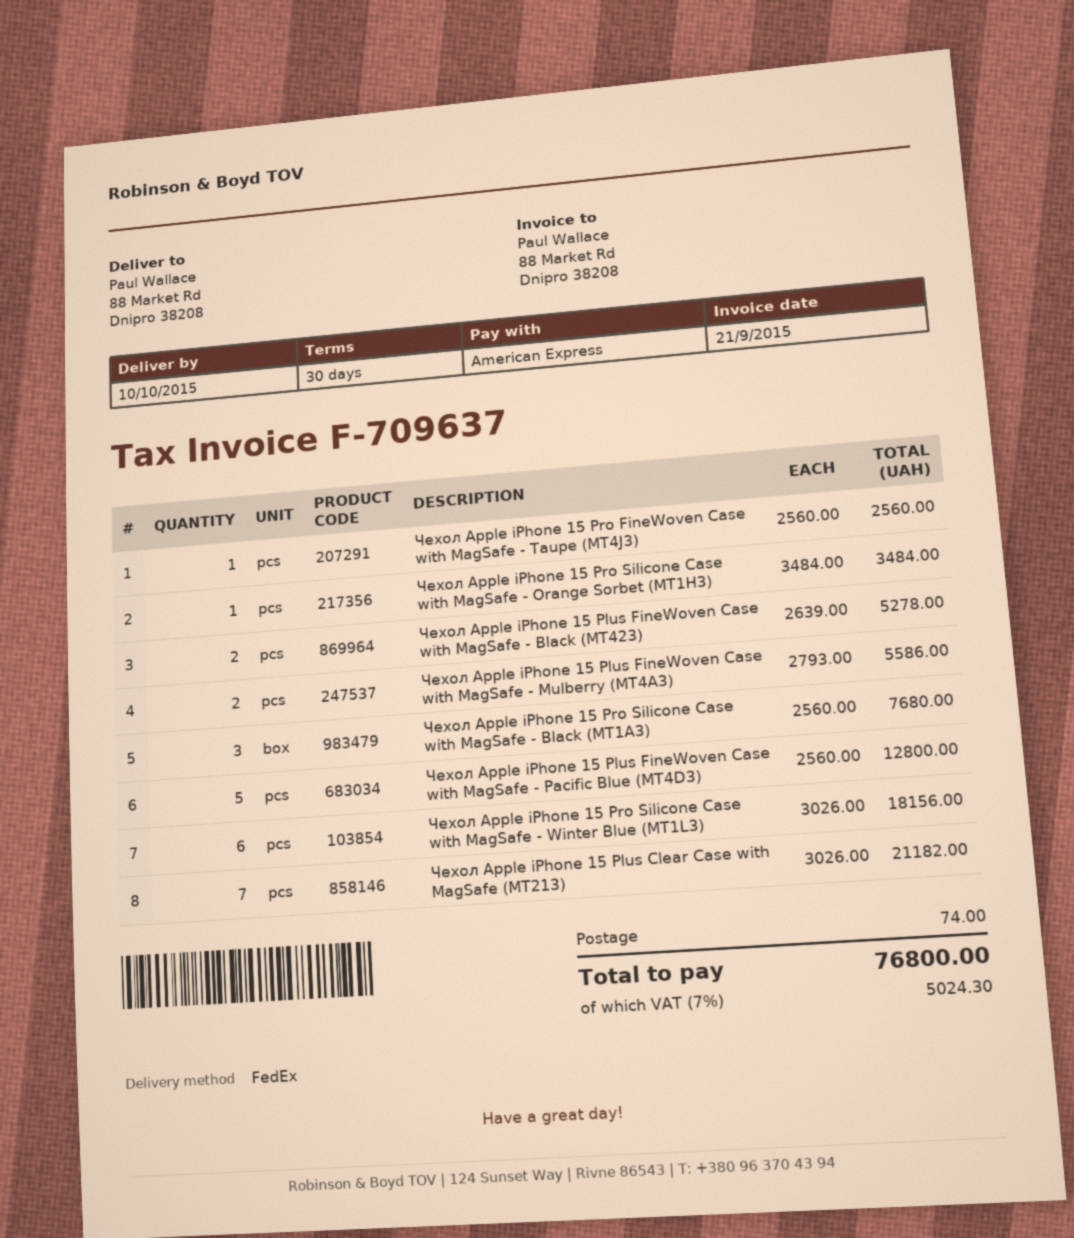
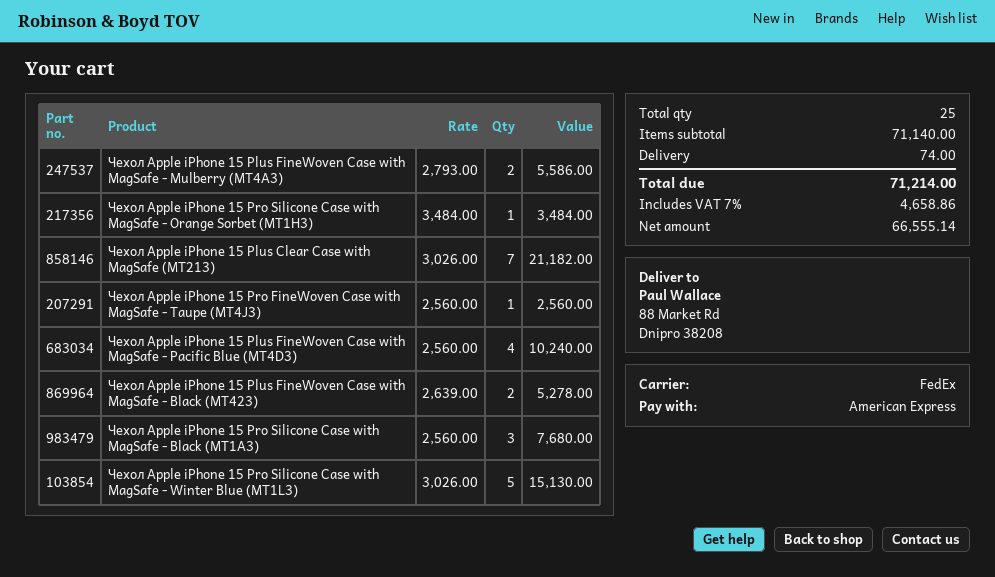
Чехол Apple iPhone 15 Plus FineWoven Case with MagSafe - Pacific Blue (MT4D3): 5 x 2560.00 = 12800.00 -> 4 x 2560.00 = 10240.00
Чехол Apple iPhone 15 Pro Silicone Case with MagSafe - Winter Blue (MT1L3): 6 x 3026.00 = 18156.00 -> 5 x 3026.00 = 15130.00
tax: 7% = 5024.30 -> 7% = 4658.86
total: 76800.00 -> 71214.00

